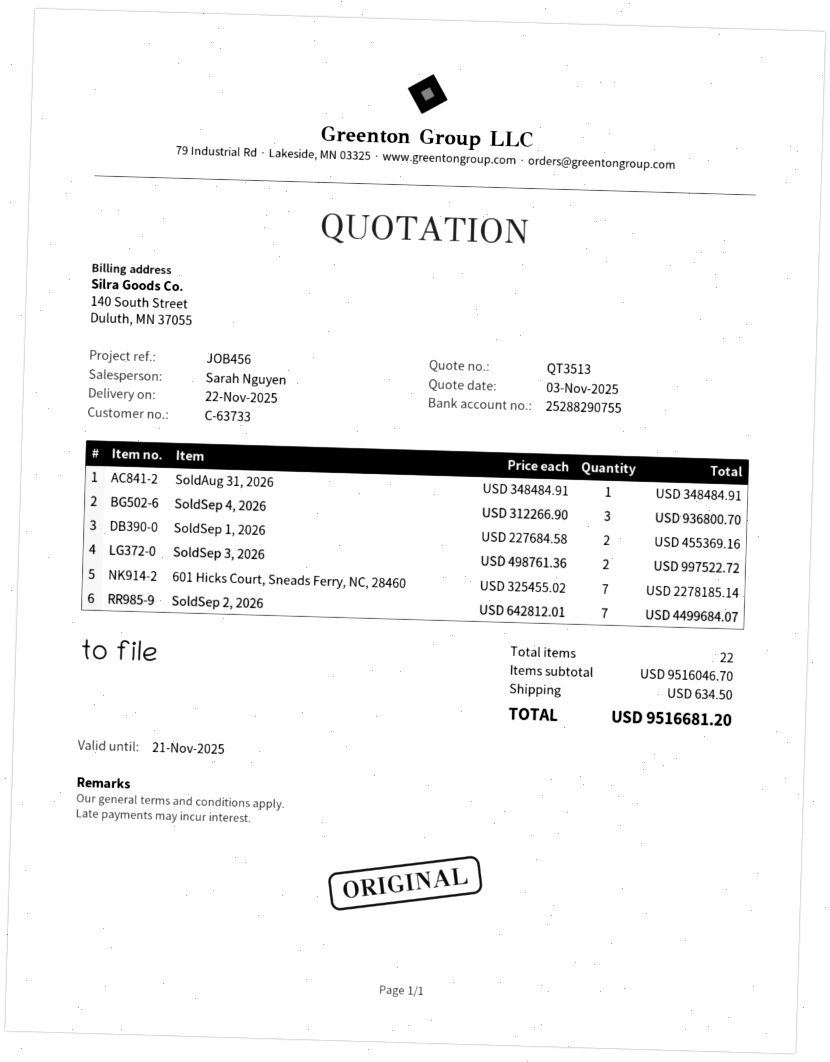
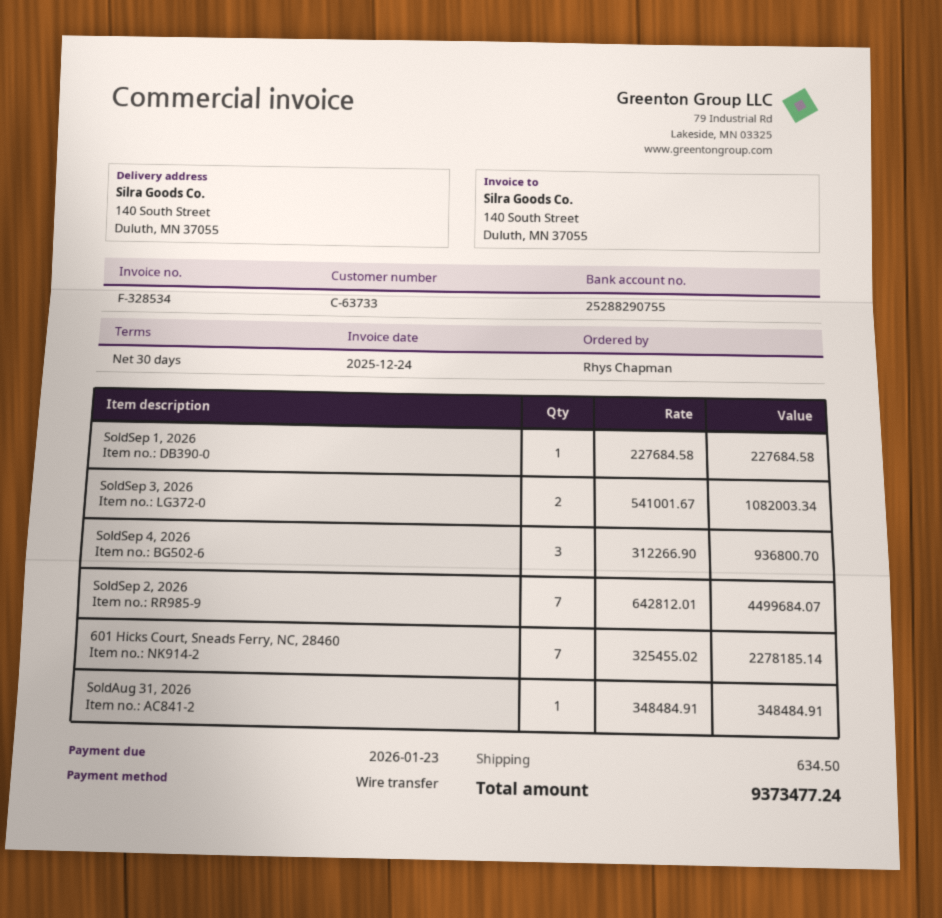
SoldSep 1, 2026: 2 x 227684.58 = 455369.16 -> 1 x 227684.58 = 227684.58
SoldSep 3, 2026: 2 x 498761.36 = 997522.72 -> 2 x 541001.67 = 1082003.34
total: 9516681.20 -> 9373477.24

